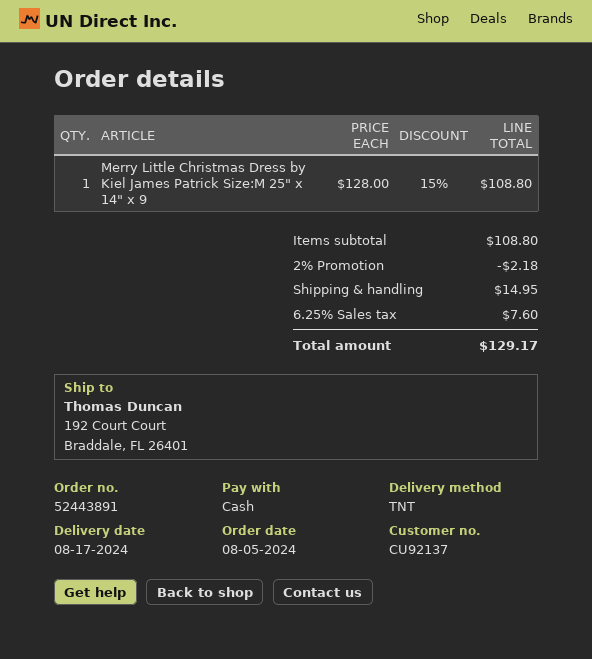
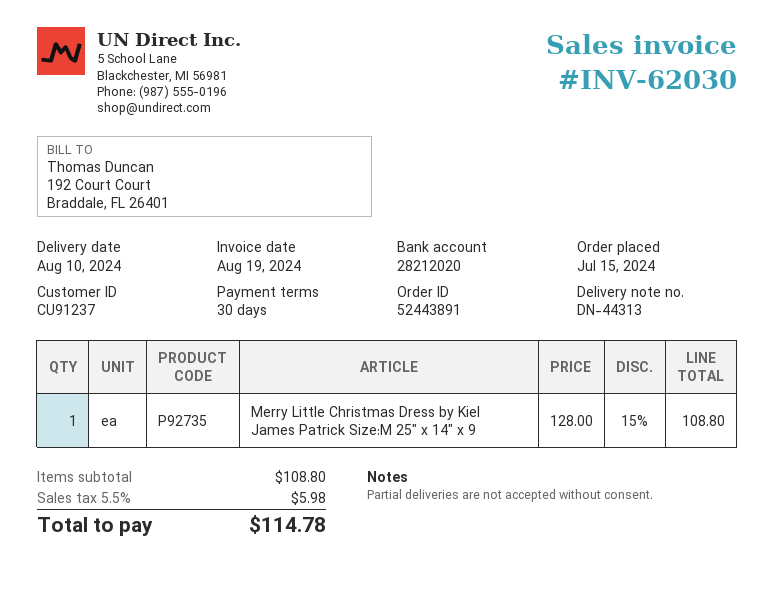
order date: 2024-08-05 -> 2024-07-15
delivery date: 2024-08-17 -> 2024-08-10
customer number: CU92137 -> CU91237
discount: 2% = 2.18 -> none
shipping: 14.95 -> none
tax: 6.25% = 7.60 -> 5.5% = 5.98
total: 129.17 -> 114.78

